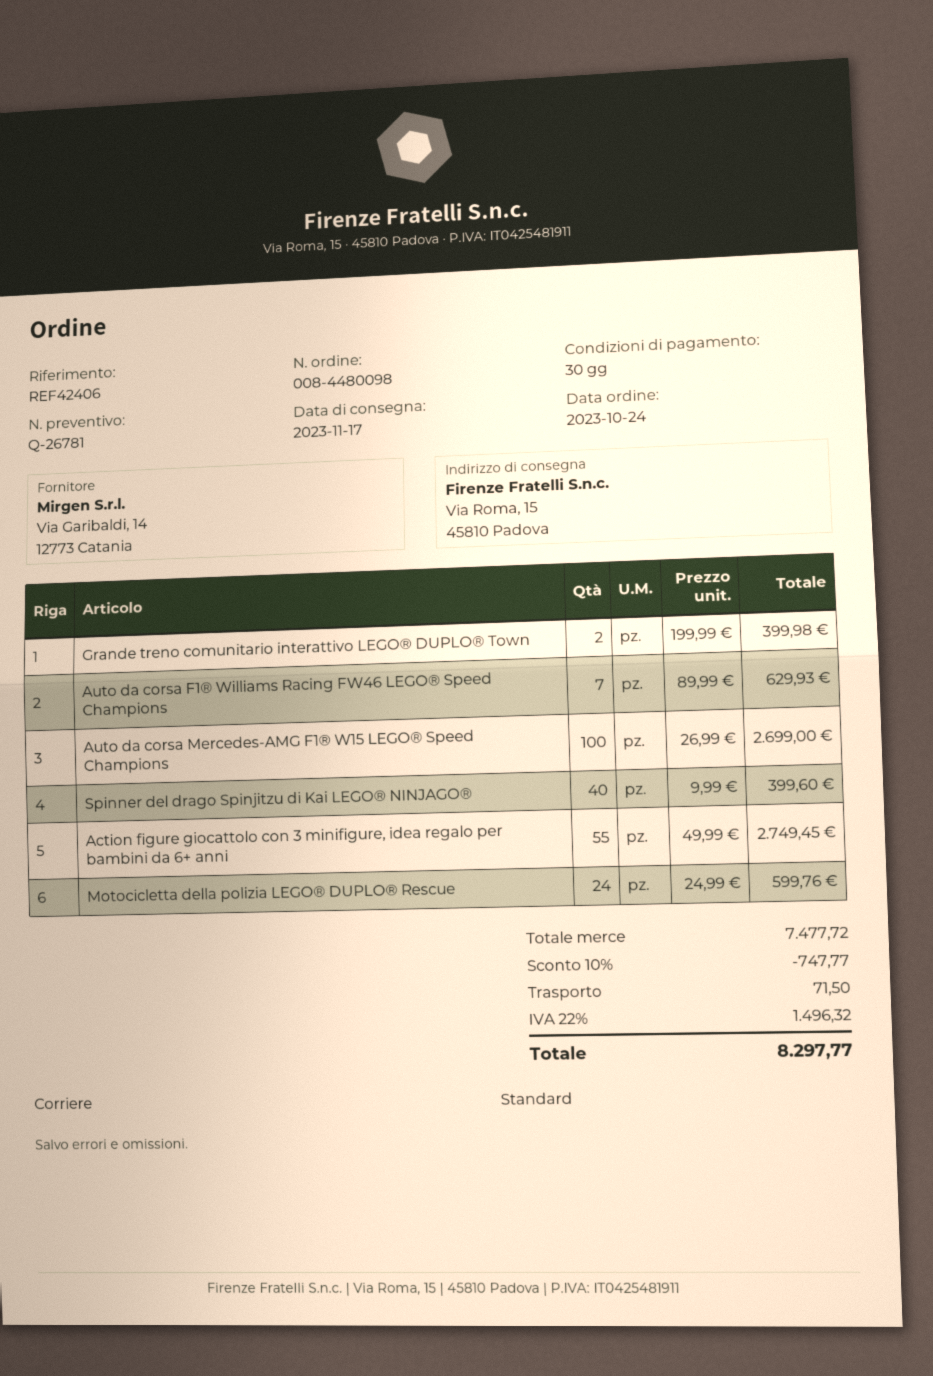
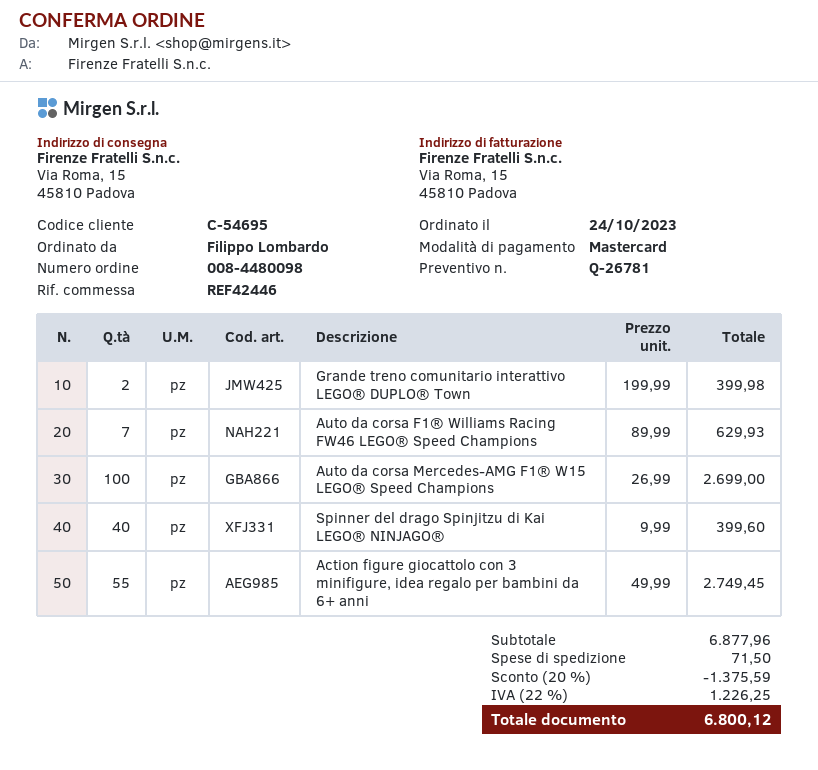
reference: REF42406 -> REF42446
Motocicletta della polizia LEGO® DUPLO® Rescue: 24 x 24.99 = 599.76 -> none
subtotal: 7477.72 -> 6877.96
discount: 10% = 747.77 -> 20% = 1375.59
tax: 22% = 1496.32 -> 22% = 1226.25
total: 8297.77 -> 6800.12

